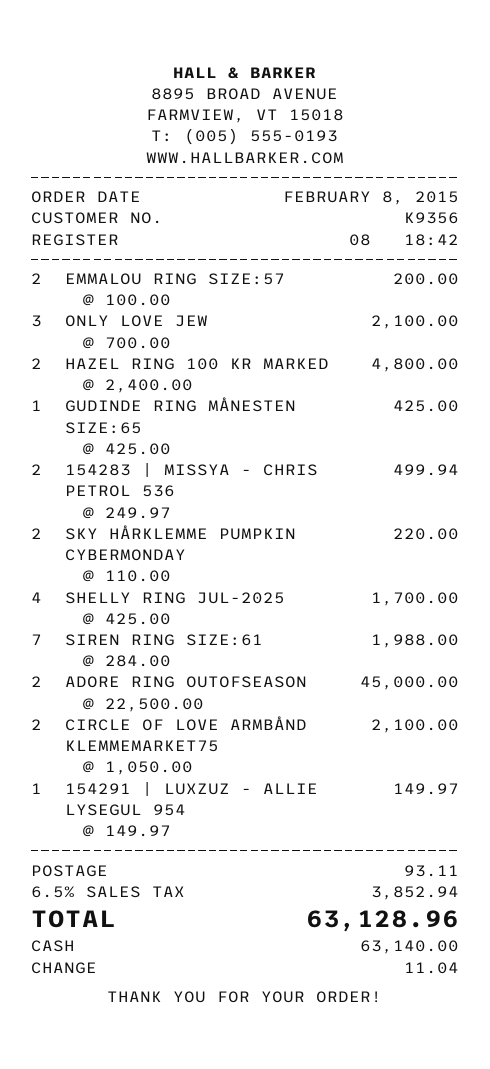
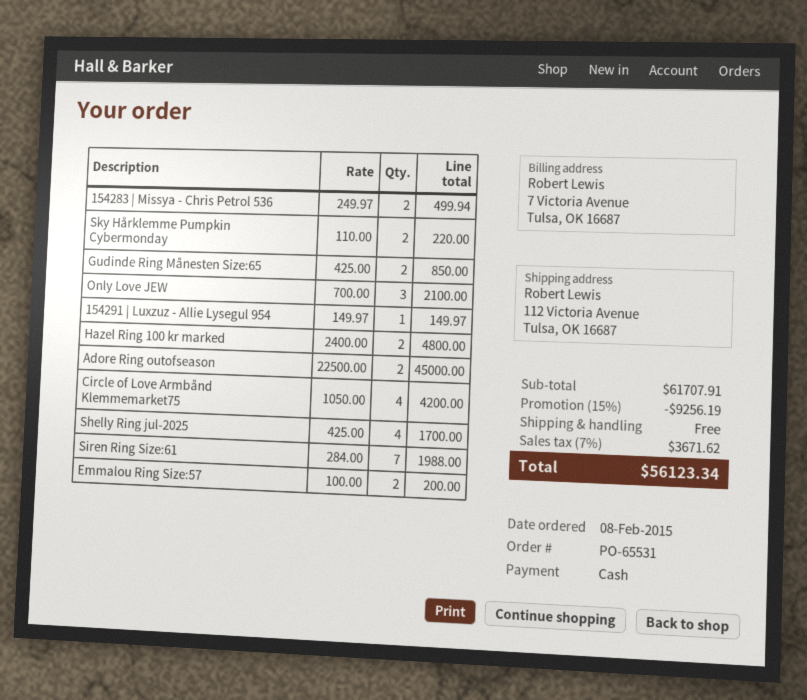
GUDINDE RING MÅNESTEN SIZE:65: 1 x 425.00 = 425.00 -> 2 x 425.00 = 850.00
CIRCLE OF LOVE ARMBÅND KLEMMEMARKET75: 2 x 1050.00 = 2100.00 -> 4 x 1050.00 = 4200.00
discount: none -> 15% = 9256.19
shipping: 93.11 -> 0.00
tax: 6.5% = 3852.94 -> 7% = 3671.62
total: 63128.96 -> 56123.34

